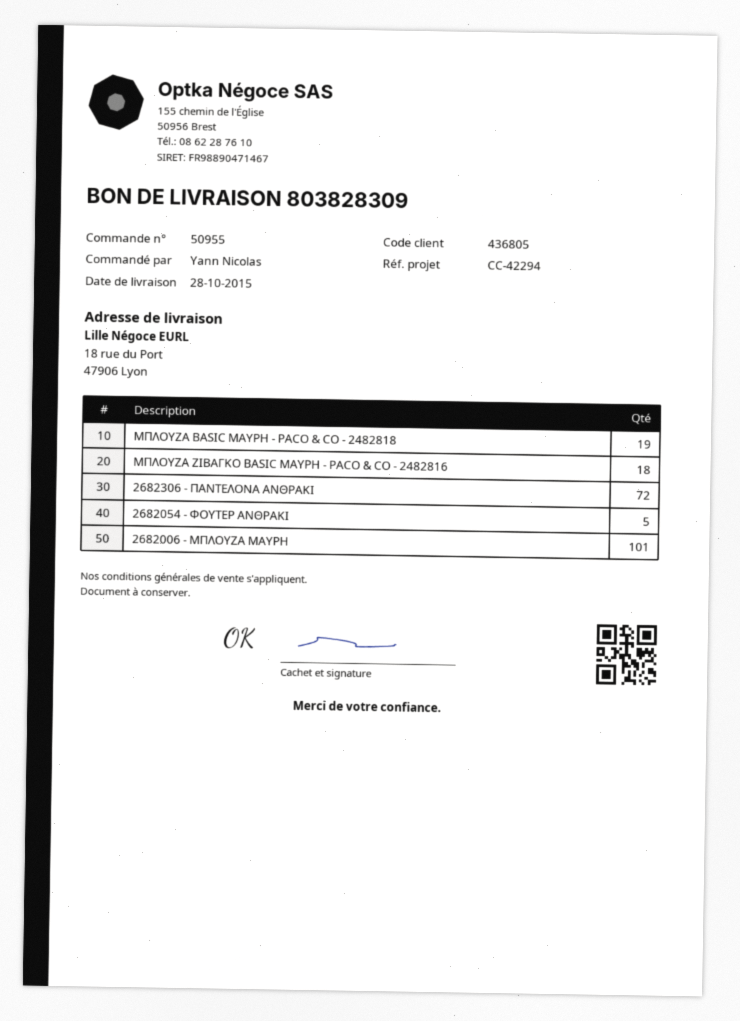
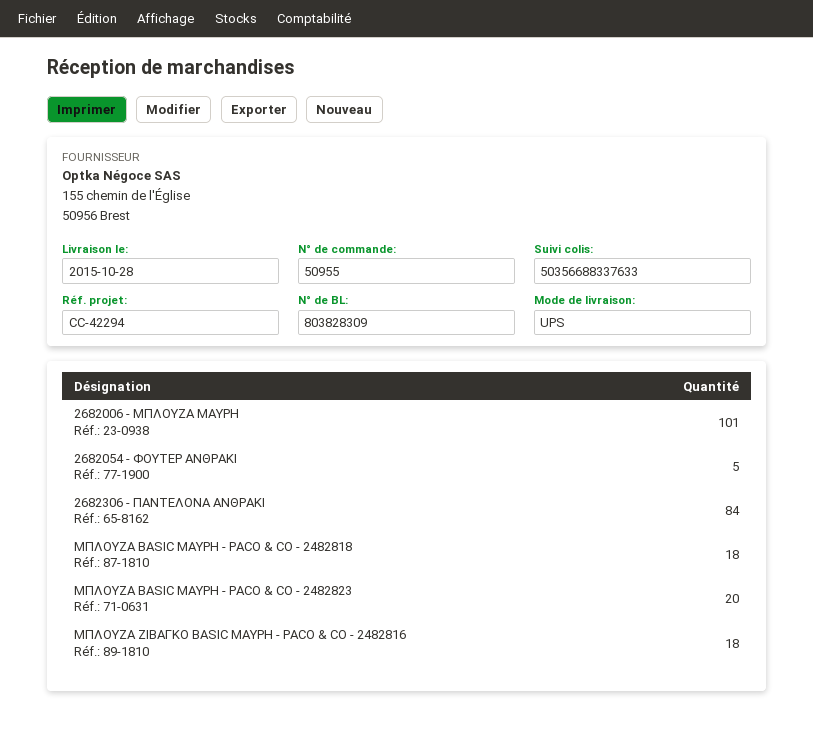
ΜΠΛΟΥΖΑ BASIC ΜΑΥΡΗ - PACO & CO - 2482818: 19 -> 18
2682306 - ΠΑΝΤΕΛΟΝΑ ΑΝΘΡΑΚΙ: 72 -> 84
ΜΠΛΟΥΖΑ BASIC ΜΑΥΡΗ - PACO & CO - 2482823: none -> 20

